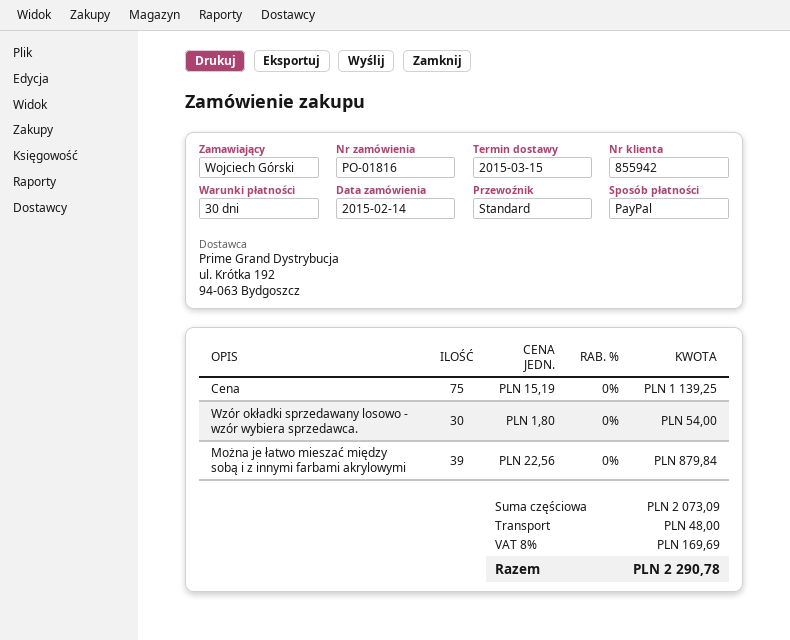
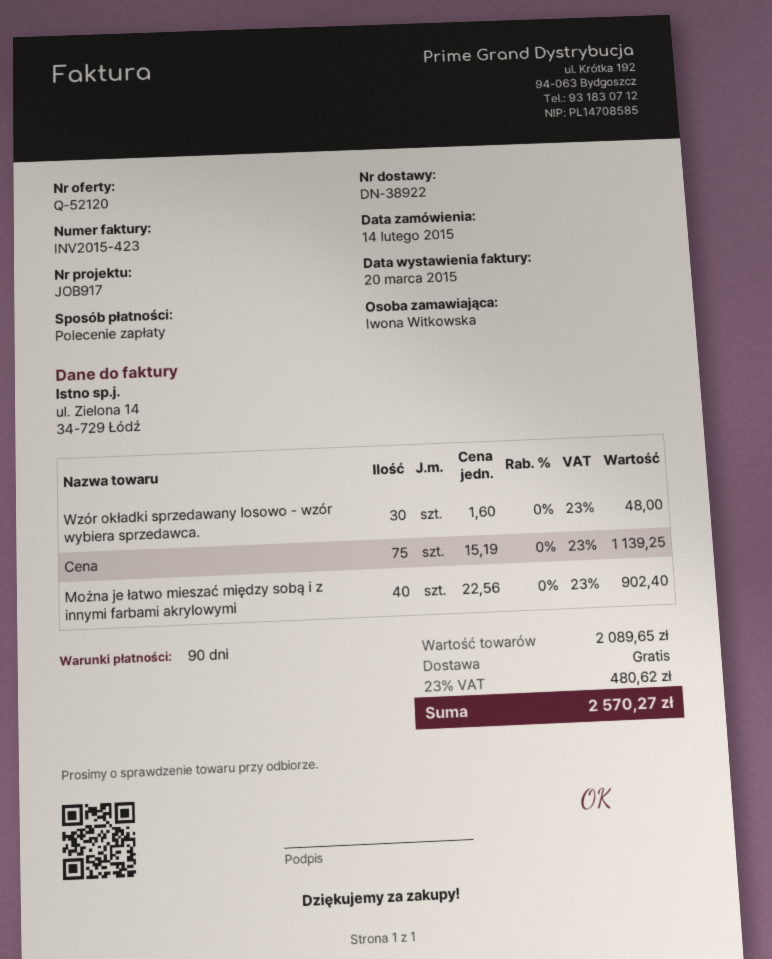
payment terms: 30 days -> 90 days
ordered by: Wojciech Górski -> Iwona Witkowska
payment method: PayPal -> direct debit
Wzór okładki sprzedawany losowo - wzór wybiera sprzedawca.: 30 x 1.80 = 54.00 -> 30 x 1.60 = 48.00
Można je łatwo mieszać między sobą i z innymi farbami akrylowymi: 39 x 22.56 = 879.84 -> 40 x 22.56 = 902.40
subtotal: 2073.09 -> 2089.65
shipping: 48.00 -> 0.00
tax: 8% = 169.69 -> 23% = 480.62
total: 2290.78 -> 2570.27

